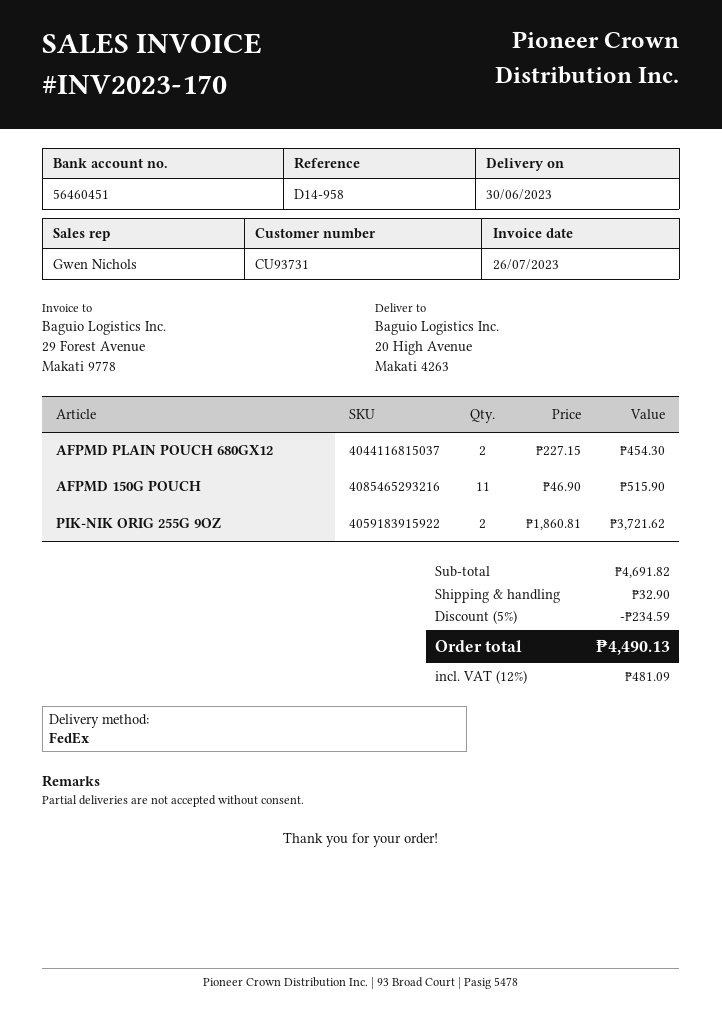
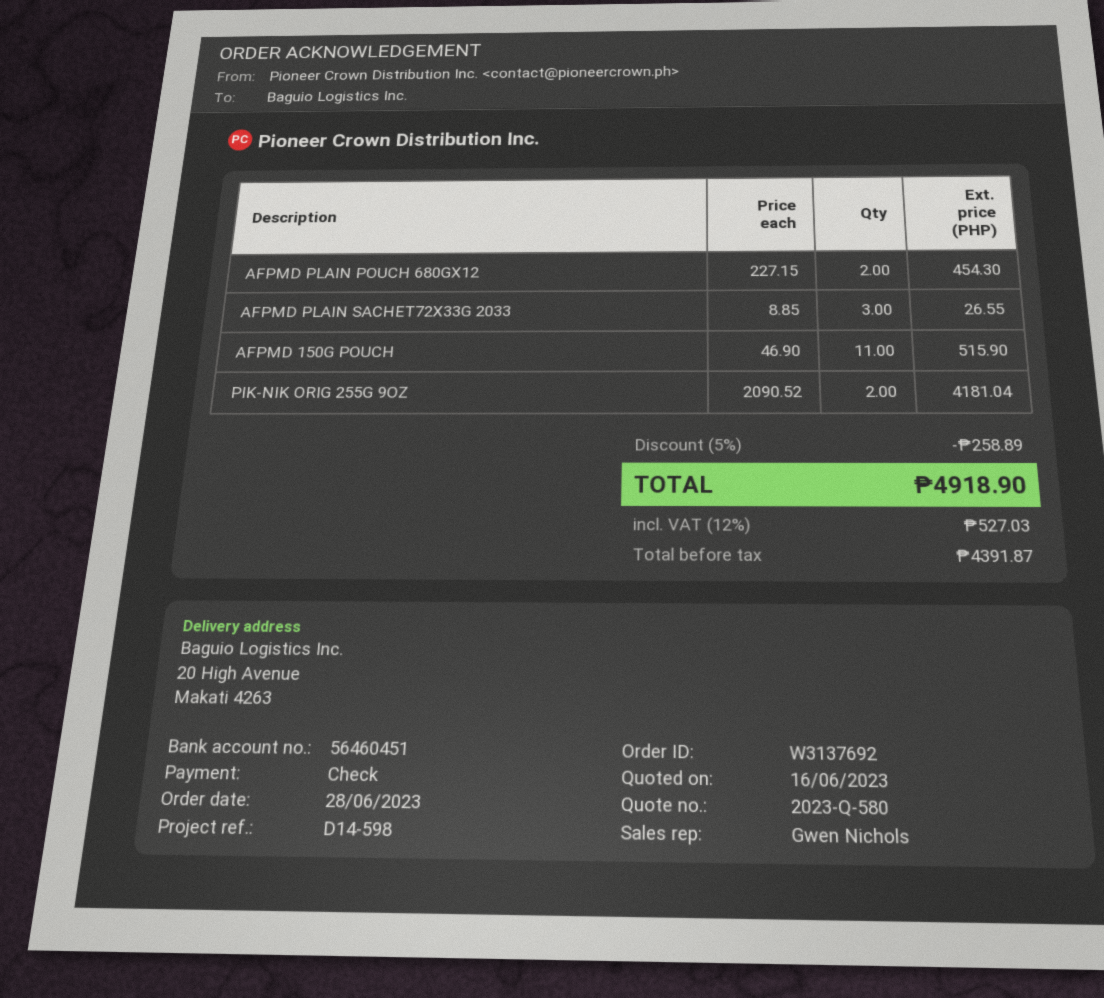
reference: D14-958 -> D14-598
PIK-NIK ORIG 255G 9OZ: 2 x 1860.81 = 3721.62 -> 2 x 2090.52 = 4181.04
AFPMD PLAIN SACHET72X33G 2033: none -> 3 x 8.85 = 26.55
discount: 5% = 234.59 -> 5% = 258.89
shipping: 32.90 -> none
tax: 12% = 481.09 -> 12% = 527.03
total: 4490.13 -> 4918.90

